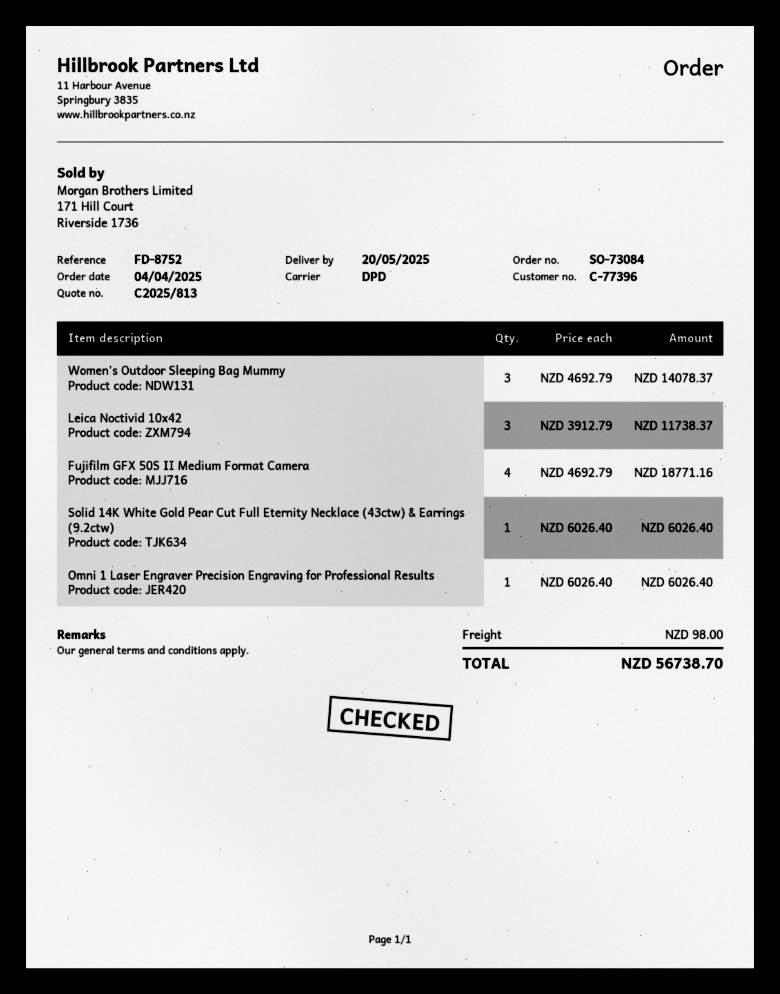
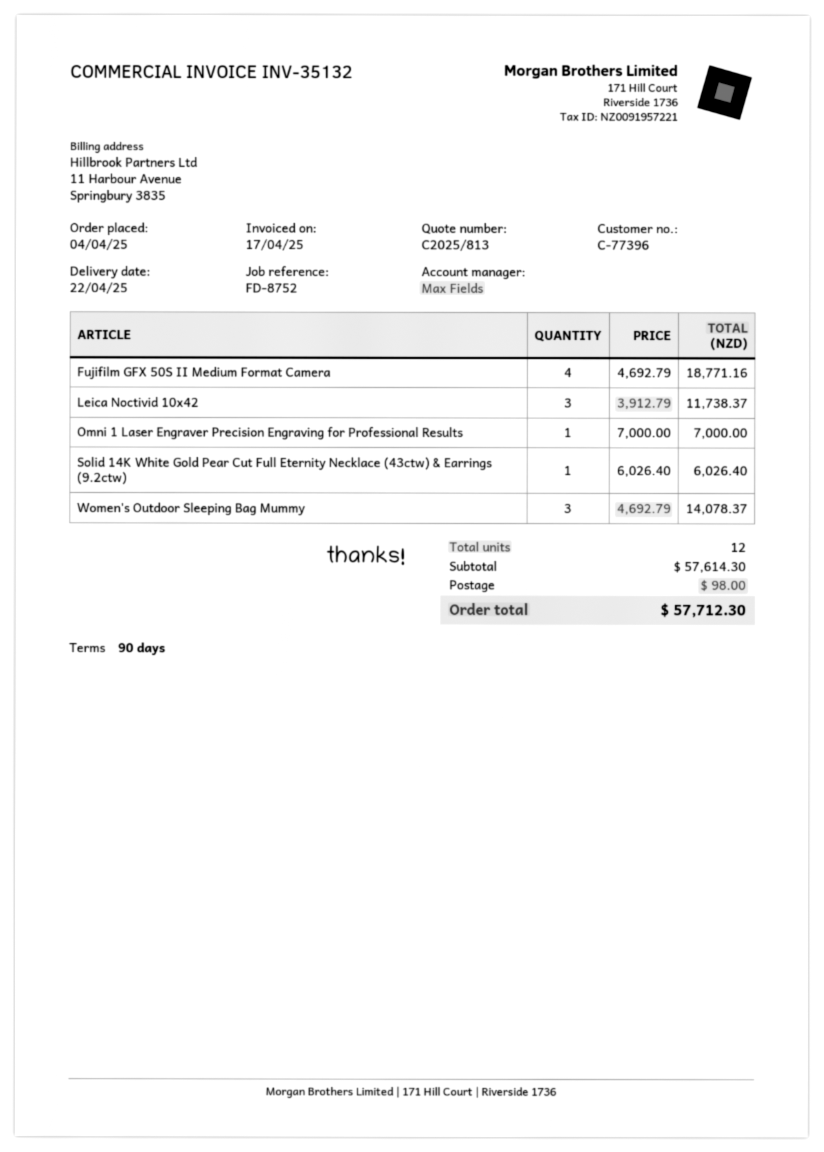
delivery date: 2025-05-20 -> 2025-04-22
Omni 1 Laser Engraver Precision Engraving for Professional Results: 1 x 6026.40 = 6026.40 -> 1 x 7000.00 = 7000.00
total: 56738.70 -> 57712.30

